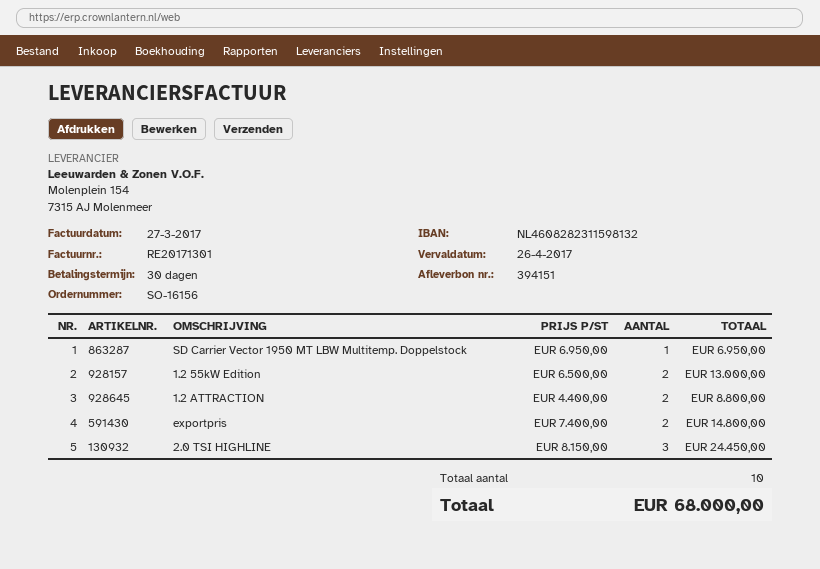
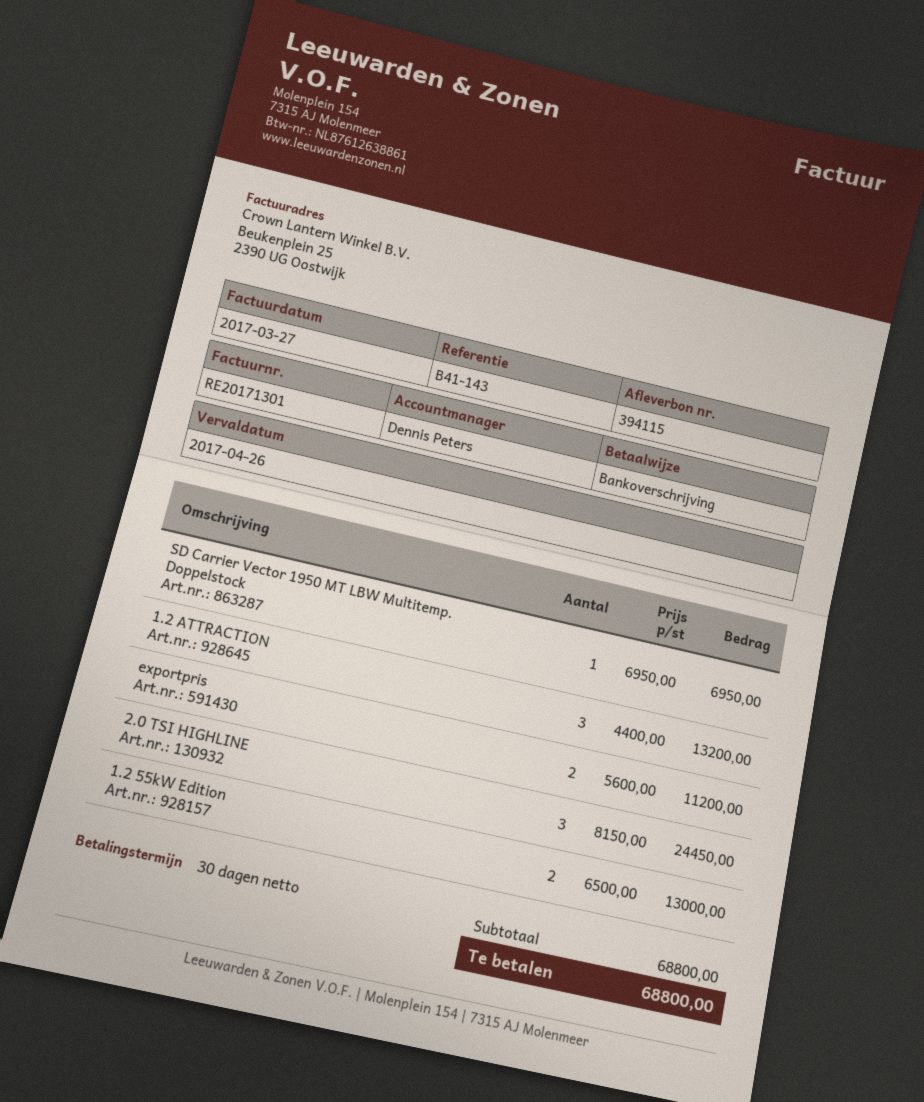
delivery note number: 394151 -> 394115
1.2 ATTRACTION: 2 x 4400.00 = 8800.00 -> 3 x 4400.00 = 13200.00
exportpris: 2 x 7400.00 = 14800.00 -> 2 x 5600.00 = 11200.00
total: 68000.00 -> 68800.00

